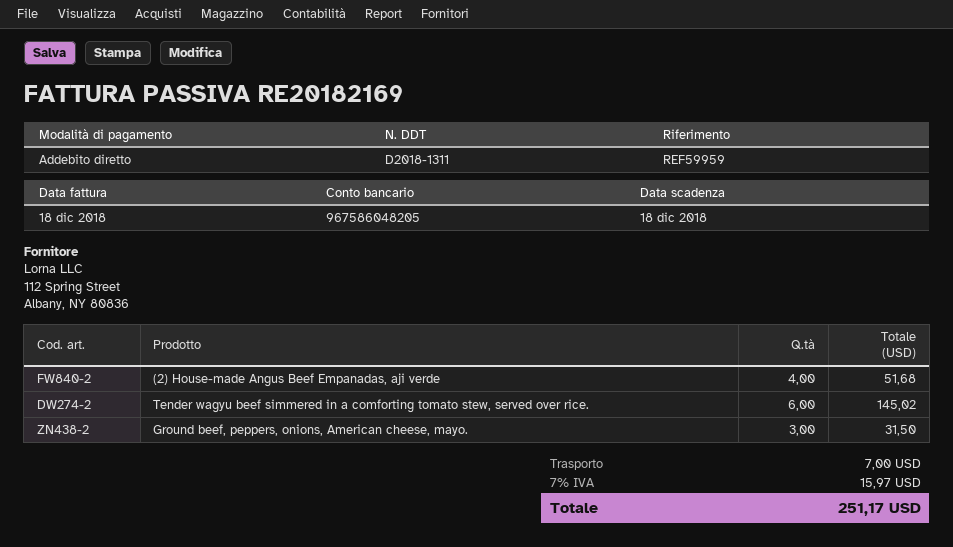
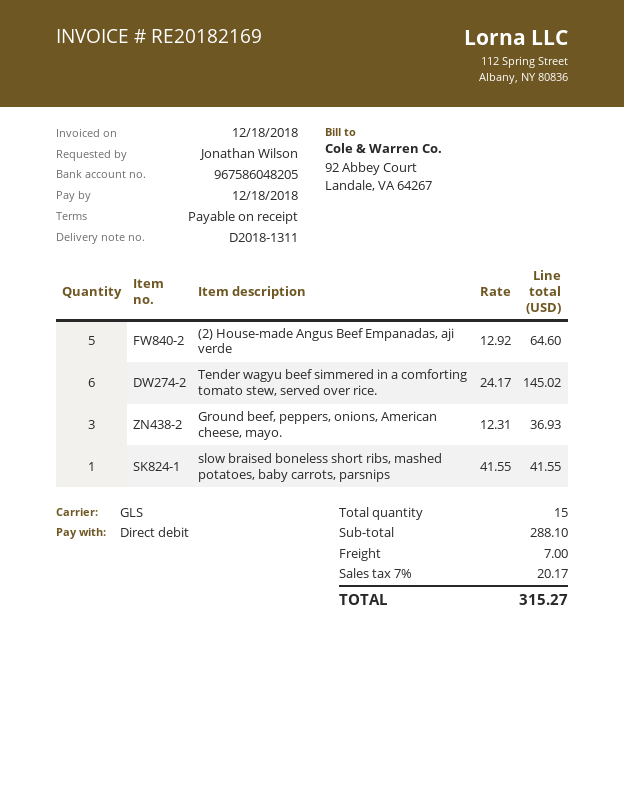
(2) House-made Angus Beef Empanadas, aji verde: 4 for 51.68 -> 5 for 64.60
Ground beef, peppers, onions, American cheese, mayo.: 3 for 31.50 -> 3 for 36.93
slow braised boneless short ribs, mashed potatoes, baby carrots, parsnips: none -> 1 for 41.55
tax: 7% = 15.97 -> 7% = 20.17
total: 251.17 -> 315.27

